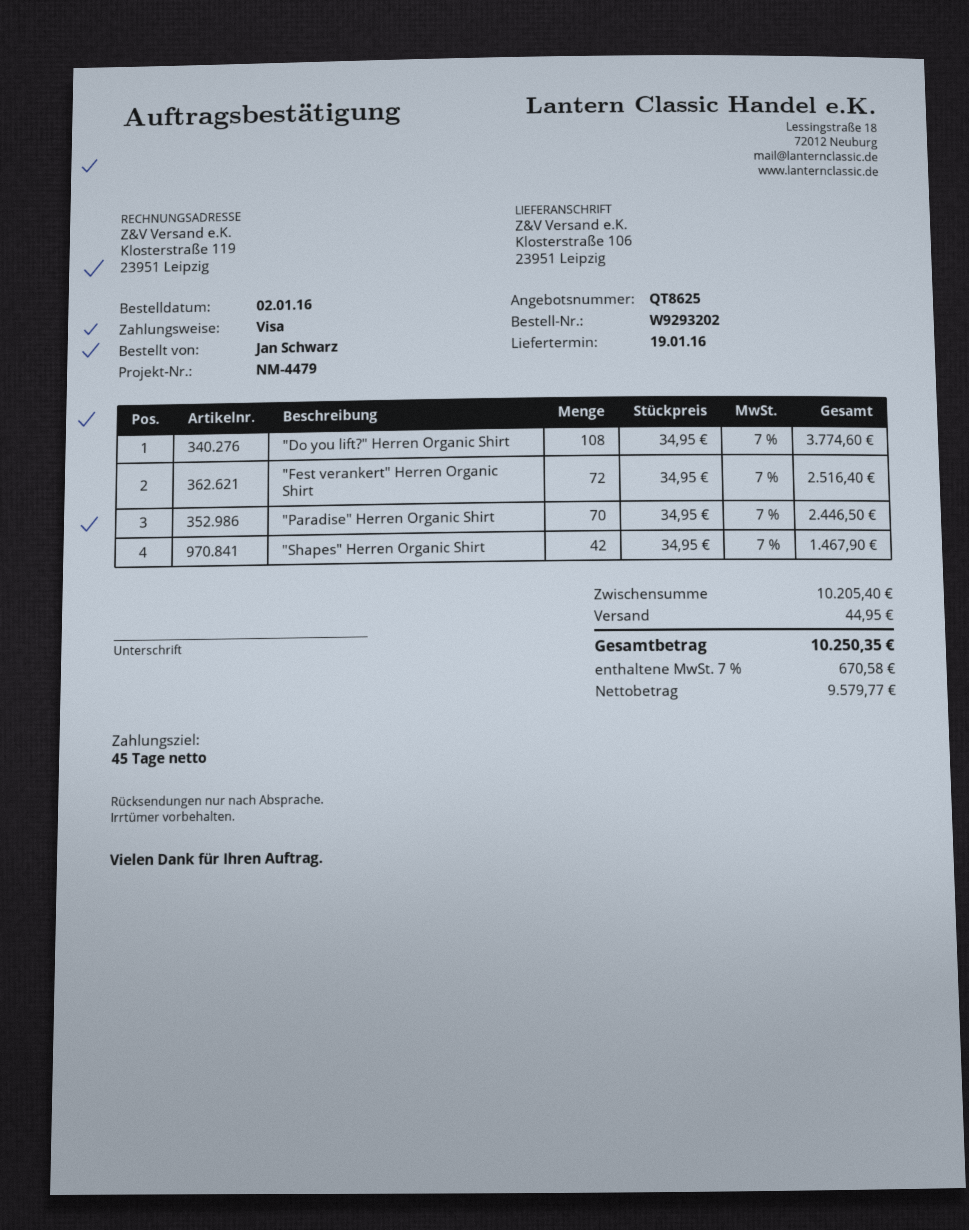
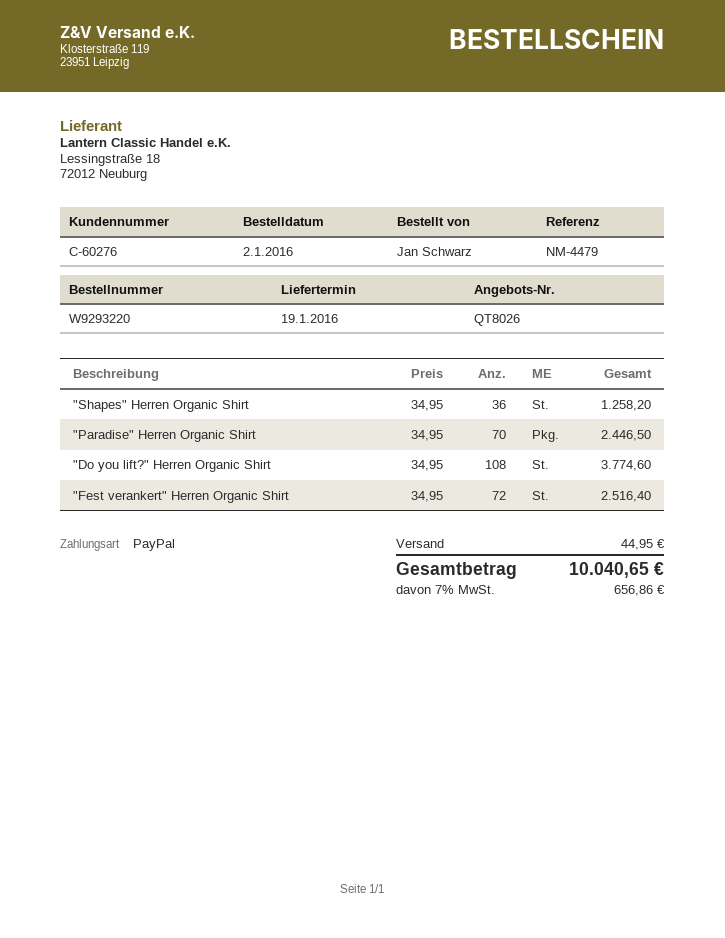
quote number: QT8625 -> QT8026
order number: W9293202 -> W9293220
payment method: Visa -> PayPal
"Shapes" Herren Organic Shirt: 42 x 34.95 = 1467.90 -> 36 x 34.95 = 1258.20
tax: 7% = 670.58 -> 7% = 656.86
total: 10250.35 -> 10040.65

